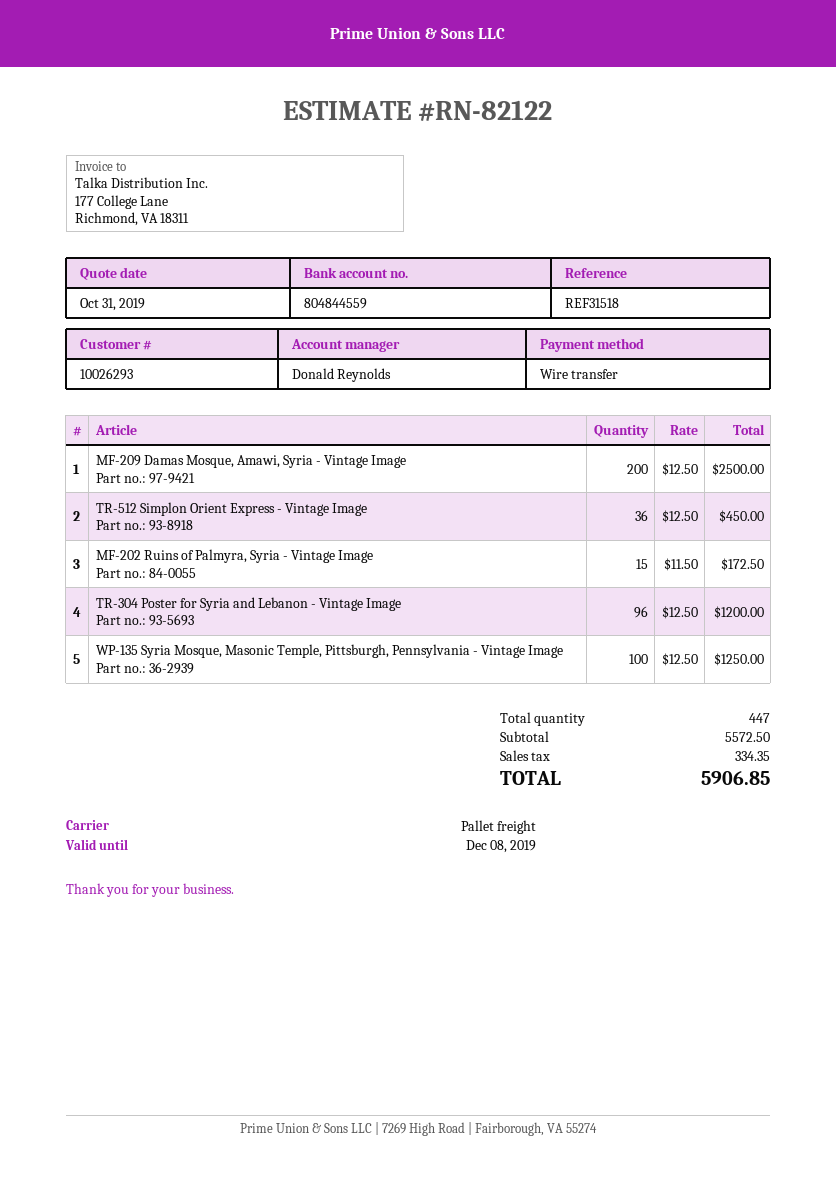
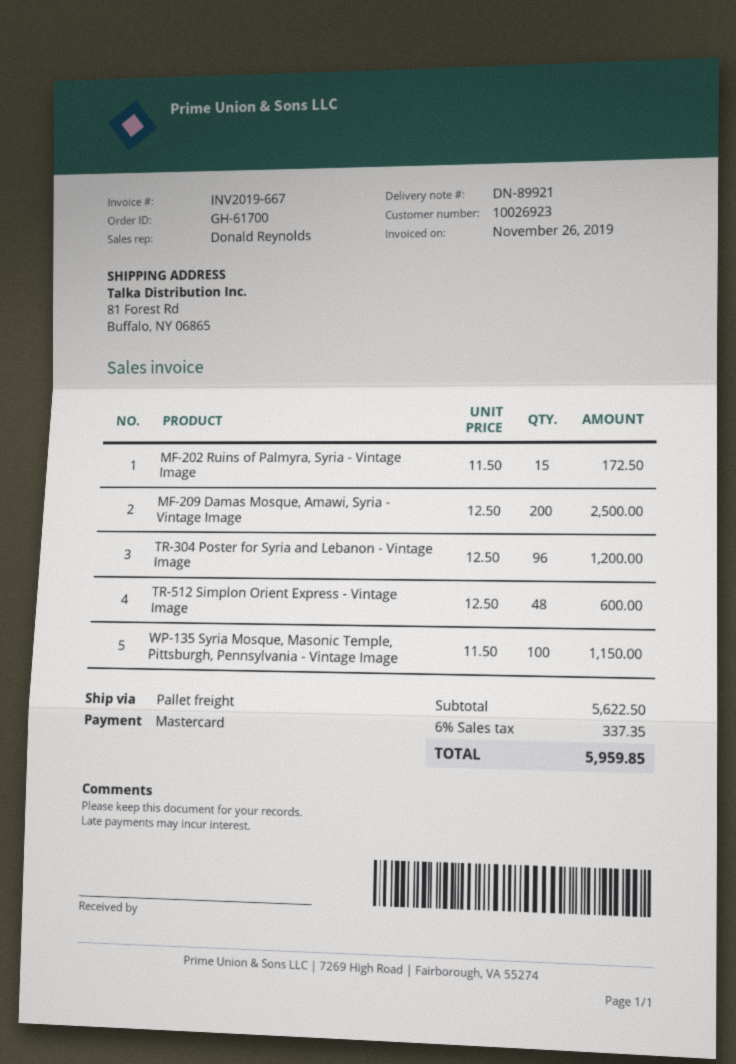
customer number: 10026293 -> 10026923
payment method: bank transfer -> Mastercard
TR-512 Simplon Orient Express - Vintage Image: 36 x 12.50 = 450.00 -> 48 x 12.50 = 600.00
WP-135 Syria Mosque, Masonic Temple, Pittsburgh, Pennsylvania - Vintage Image: 100 x 12.50 = 1250.00 -> 100 x 11.50 = 1150.00
subtotal: 5572.50 -> 5622.50
tax: 334.35 -> 337.35
total: 5906.85 -> 5959.85

